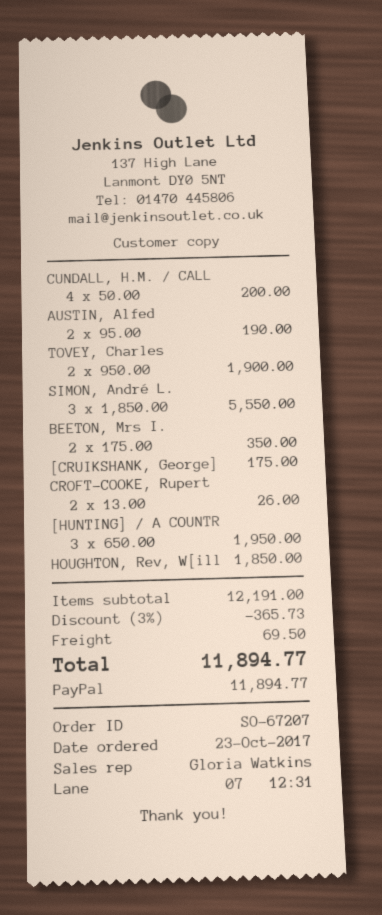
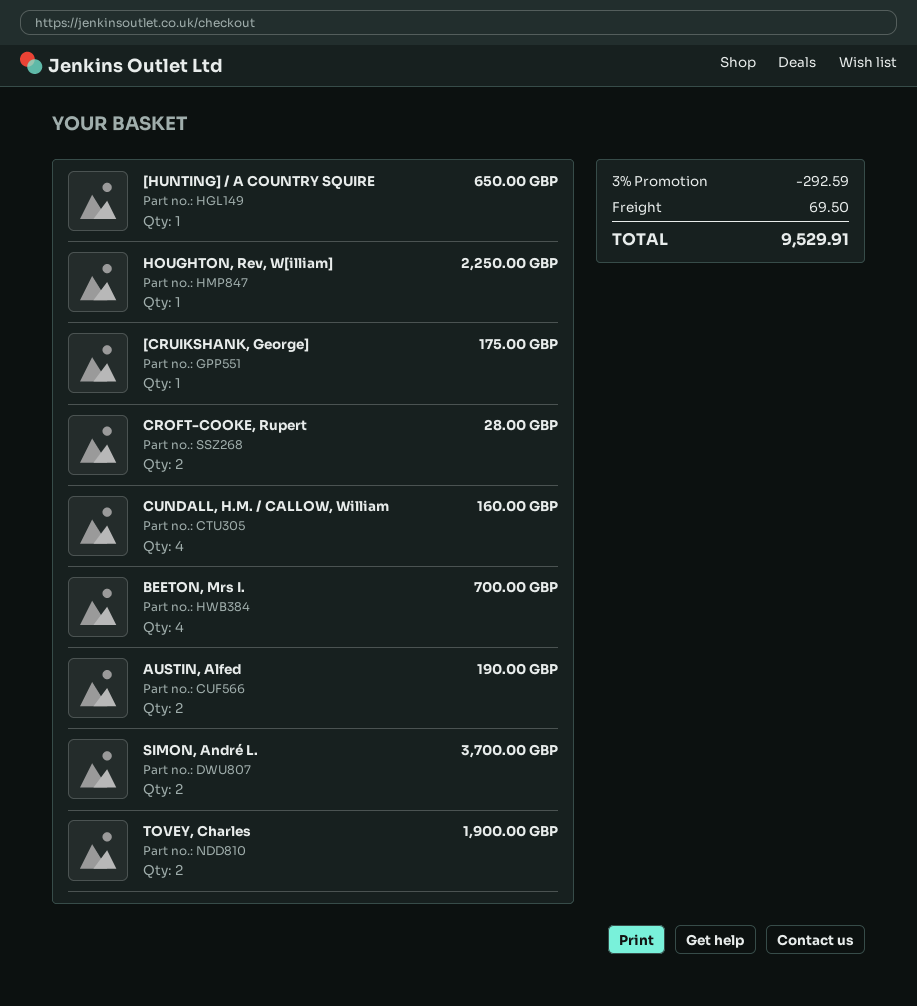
CUNDALL, H.M. / CALL: 4 for 200.00 -> 4 for 160.00
SIMON, André L.: 3 for 5550.00 -> 2 for 3700.00
BEETON, Mrs I.: 2 for 350.00 -> 4 for 700.00
CROFT-COOKE, Rupert: 2 for 26.00 -> 2 for 28.00
[HUNTING] / A COUNTR: 3 for 1950.00 -> 1 for 650.00
HOUGHTON, Rev, W[ill: 1 for 1850.00 -> 1 for 2250.00
discount: 3% = 365.73 -> 3% = 292.59
total: 11894.77 -> 9529.91

